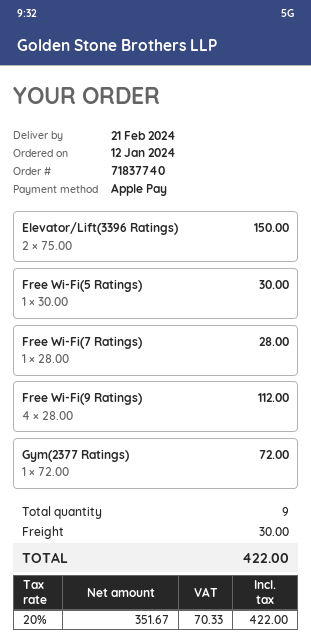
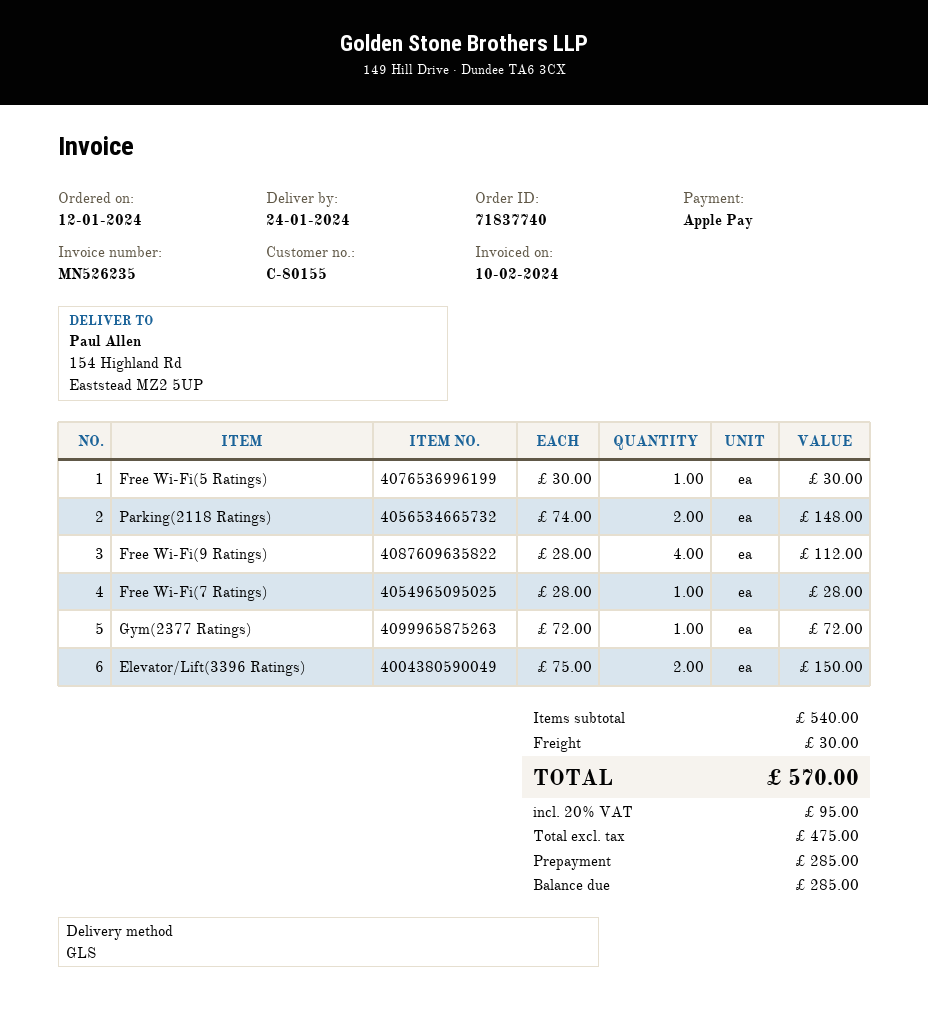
delivery date: 2024-02-21 -> 2024-01-24
Parking(2118 Ratings): none -> 2 x 74.00 = 148.00
net: 351.67 -> 475.00
tax: 20% = 70.33 -> 20% = 95.00
total: 422.00 -> 570.00

